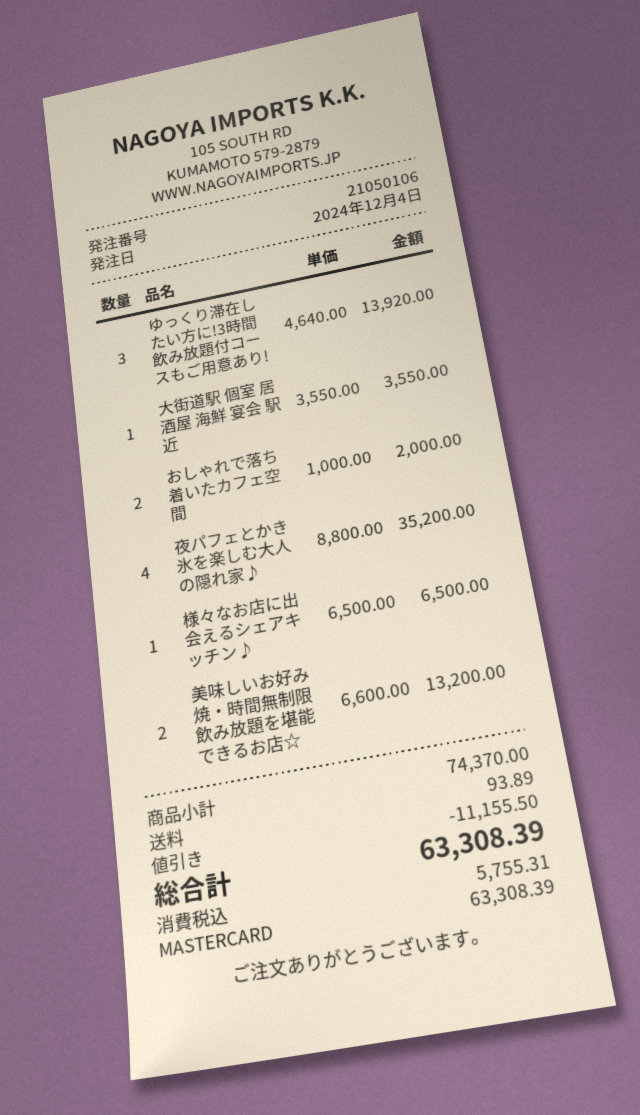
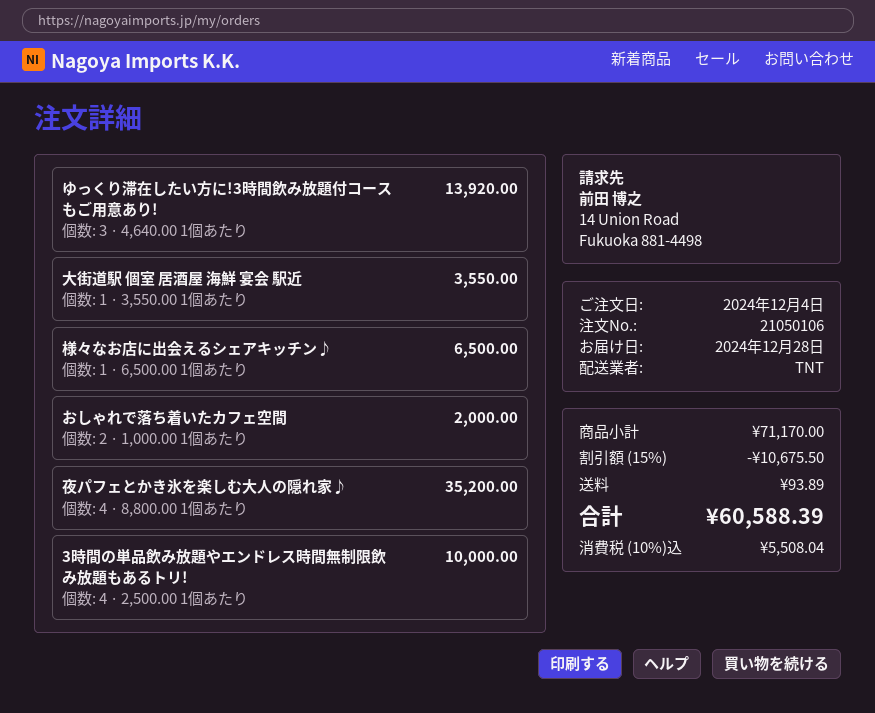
美味しいお好み焼・時間無制限飲み放題を堪能できるお店☆: 2 x 6600.00 = 13200.00 -> none
3時間の単品飲み放題やエンドレス時間無制限飲み放題もあるトリ!: none -> 4 x 2500.00 = 10000.00
subtotal: 74370.00 -> 71170.00
discount: 11155.50 -> 10675.50
tax: 5755.31 -> 5508.04
total: 63308.39 -> 60588.39

